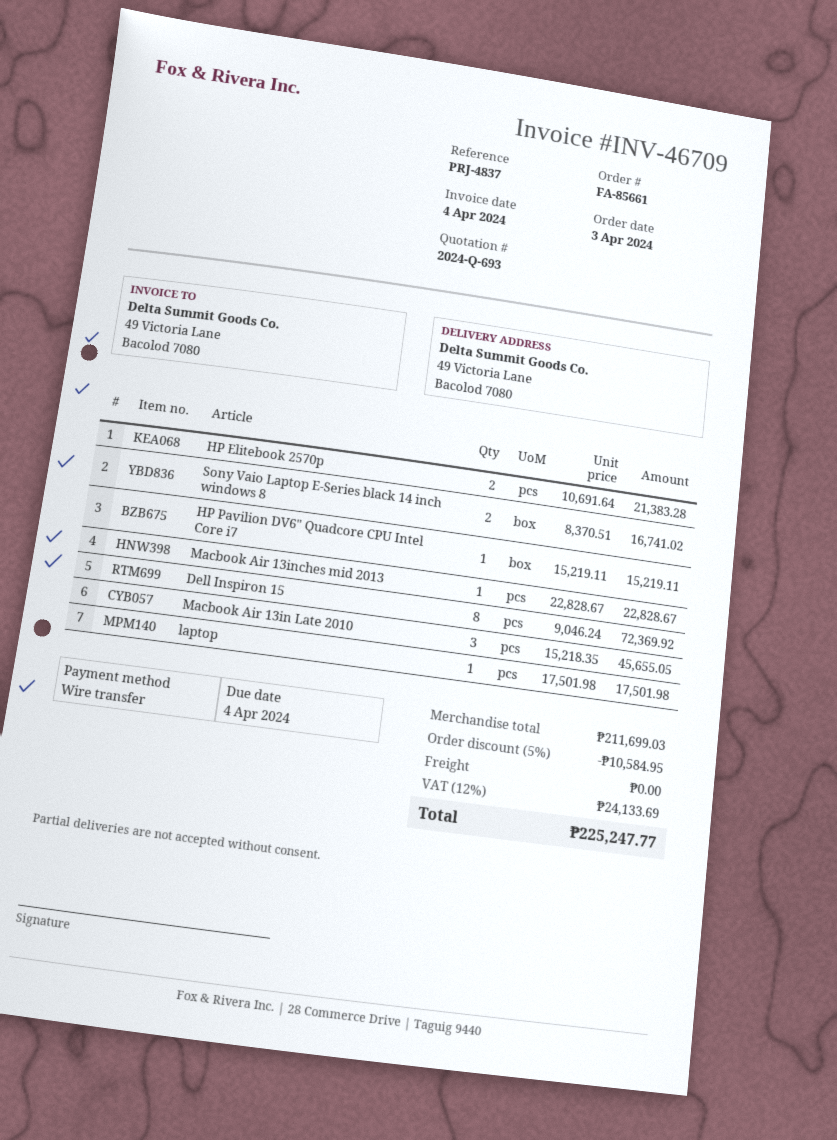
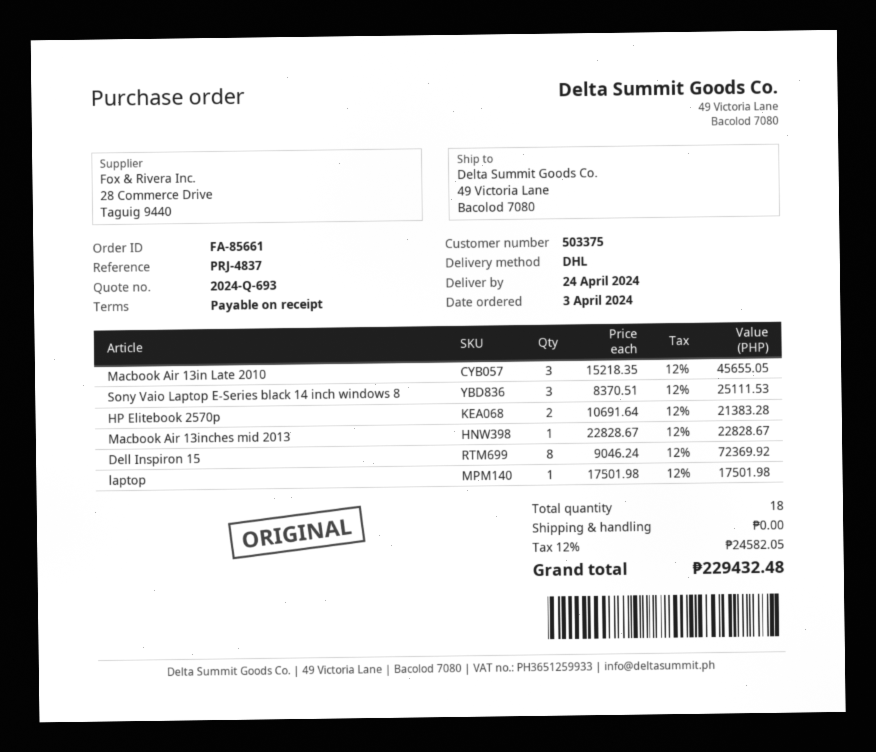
Sony Vaio Laptop E-Series black 14 inch windows 8: 2 x 8370.51 = 16741.02 -> 3 x 8370.51 = 25111.53
HP Pavilion DV6" Quadcore CPU Intel Core i7: 1 x 15219.11 = 15219.11 -> none
discount: 5% = 10584.95 -> none
tax: 12% = 24133.69 -> 12% = 24582.05
total: 225247.77 -> 229432.48

